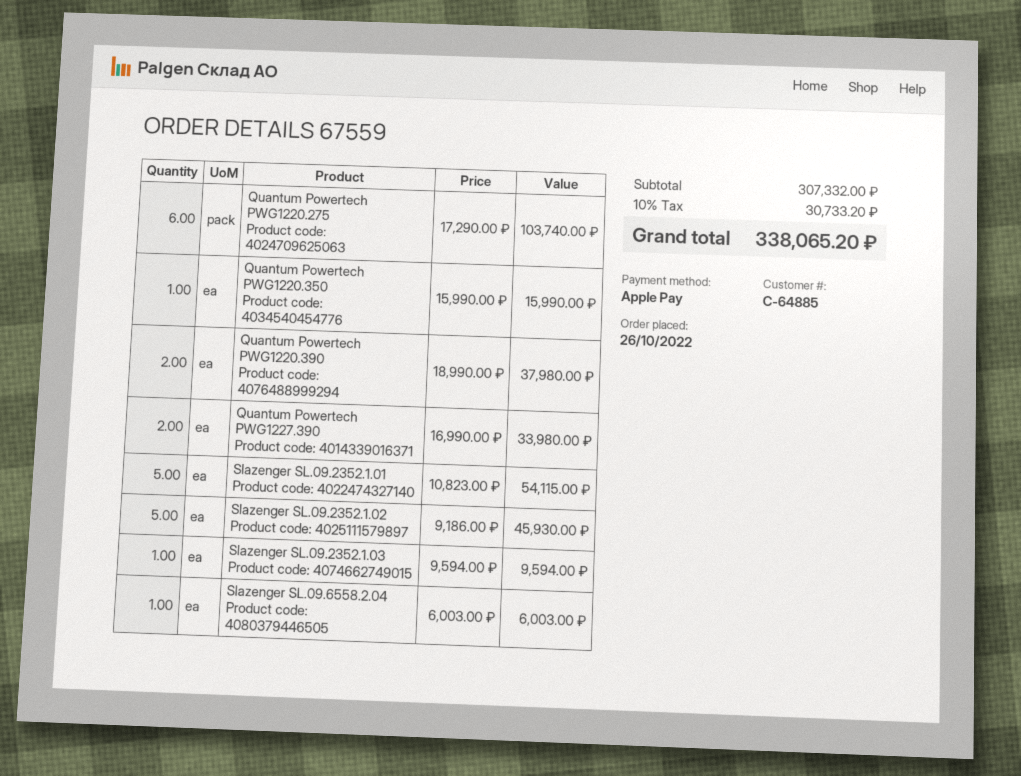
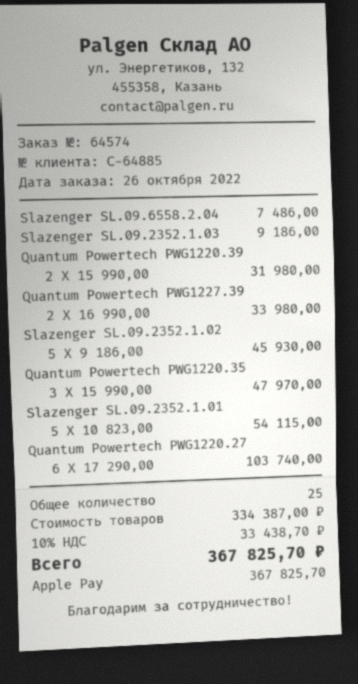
order number: 67559 -> 64574
Quantum Powertech PWG1220.350: 1 x 15990.00 = 15990.00 -> 3 x 15990.00 = 47970.00
Quantum Powertech PWG1220.390: 2 x 18990.00 = 37980.00 -> 2 x 15990.00 = 31980.00
Slazenger SL.09.2352.1.03: 1 x 9594.00 = 9594.00 -> 1 x 9186.00 = 9186.00
Slazenger SL.09.6558.2.04: 1 x 6003.00 = 6003.00 -> 1 x 7486.00 = 7486.00
subtotal: 307332.00 -> 334387.00
tax: 10% = 30733.20 -> 10% = 33438.70
total: 338065.20 -> 367825.70

